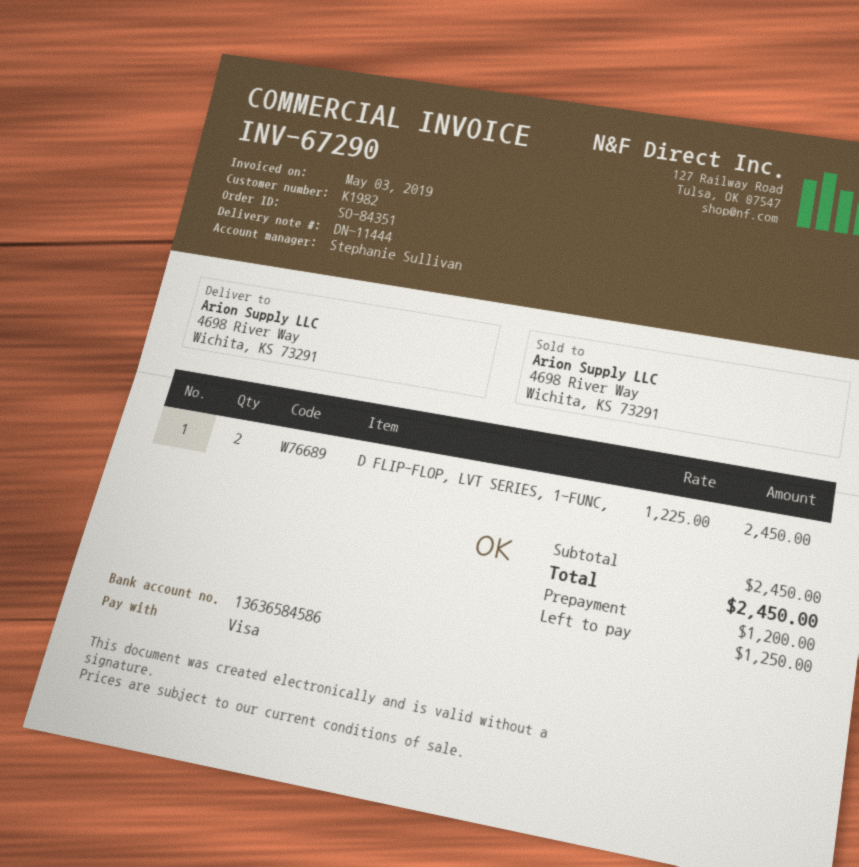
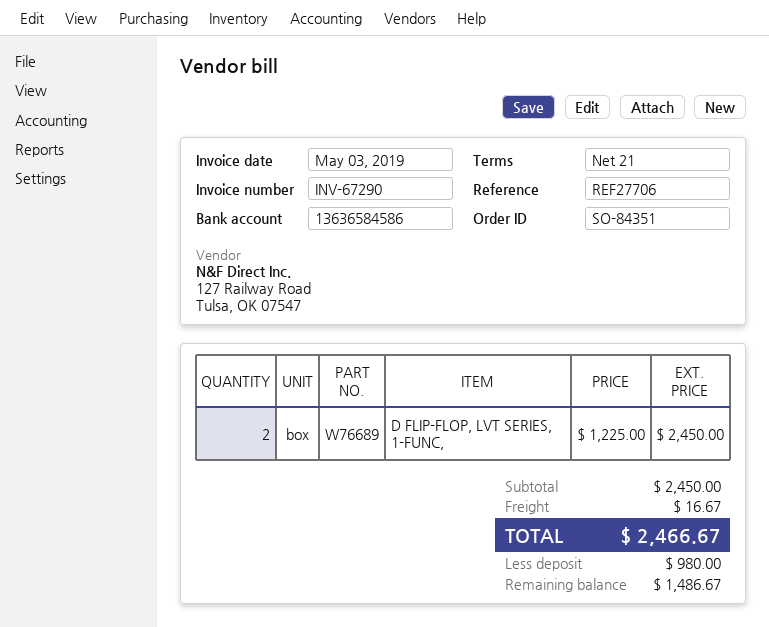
shipping: none -> 16.67
total: 2450.00 -> 2466.67
deposit: 1200.00 -> 980.00
balance: 1250.00 -> 1486.67

